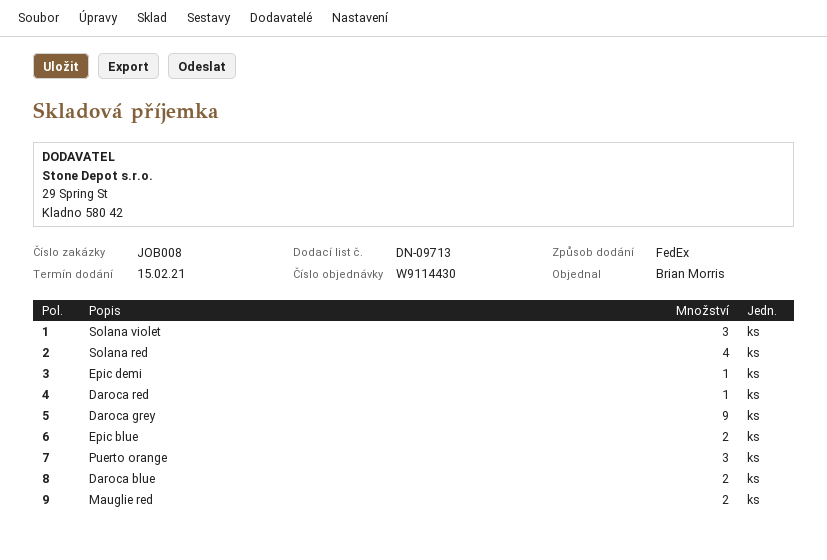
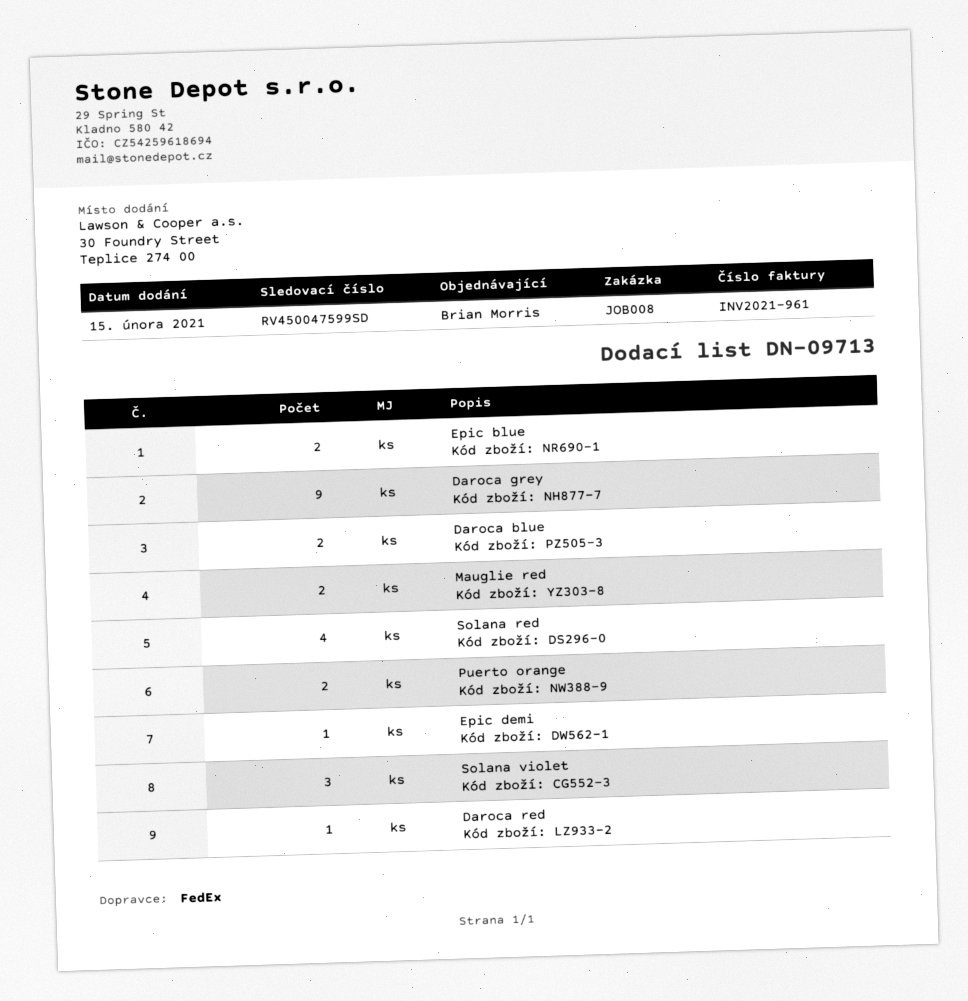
Puerto orange: 3 -> 2

